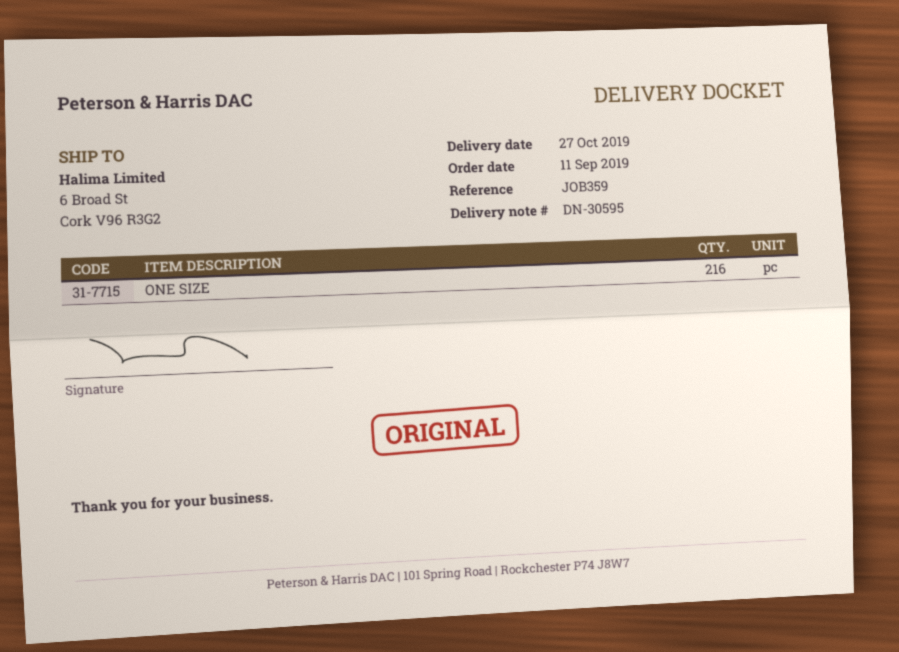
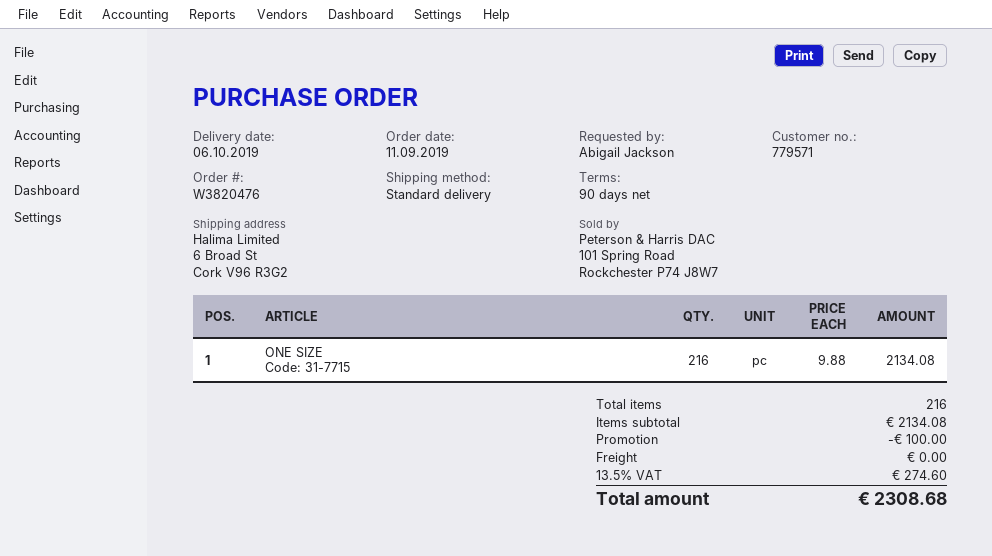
delivery date: 2019-10-27 -> 2019-10-06

